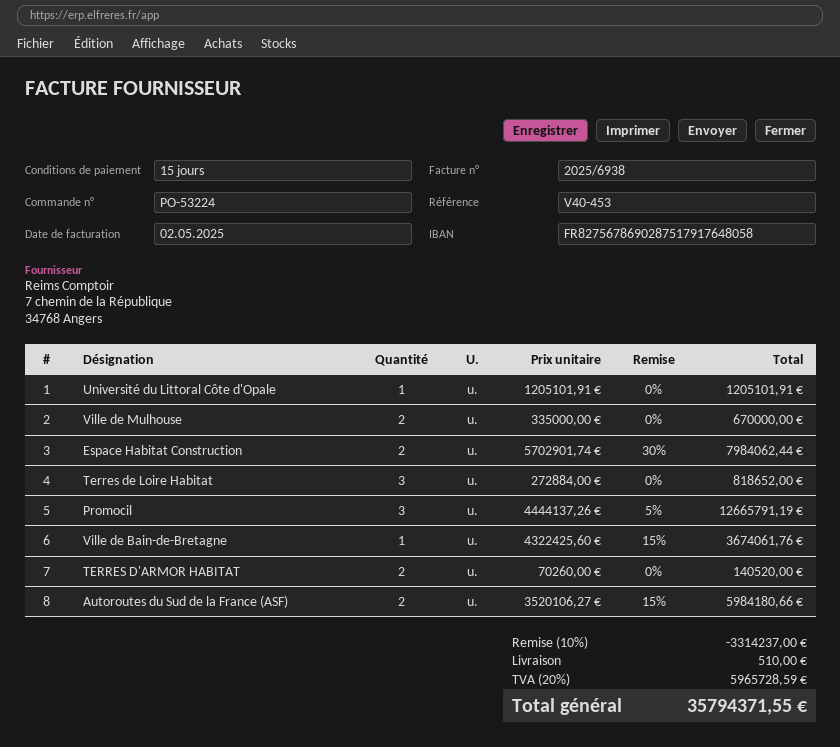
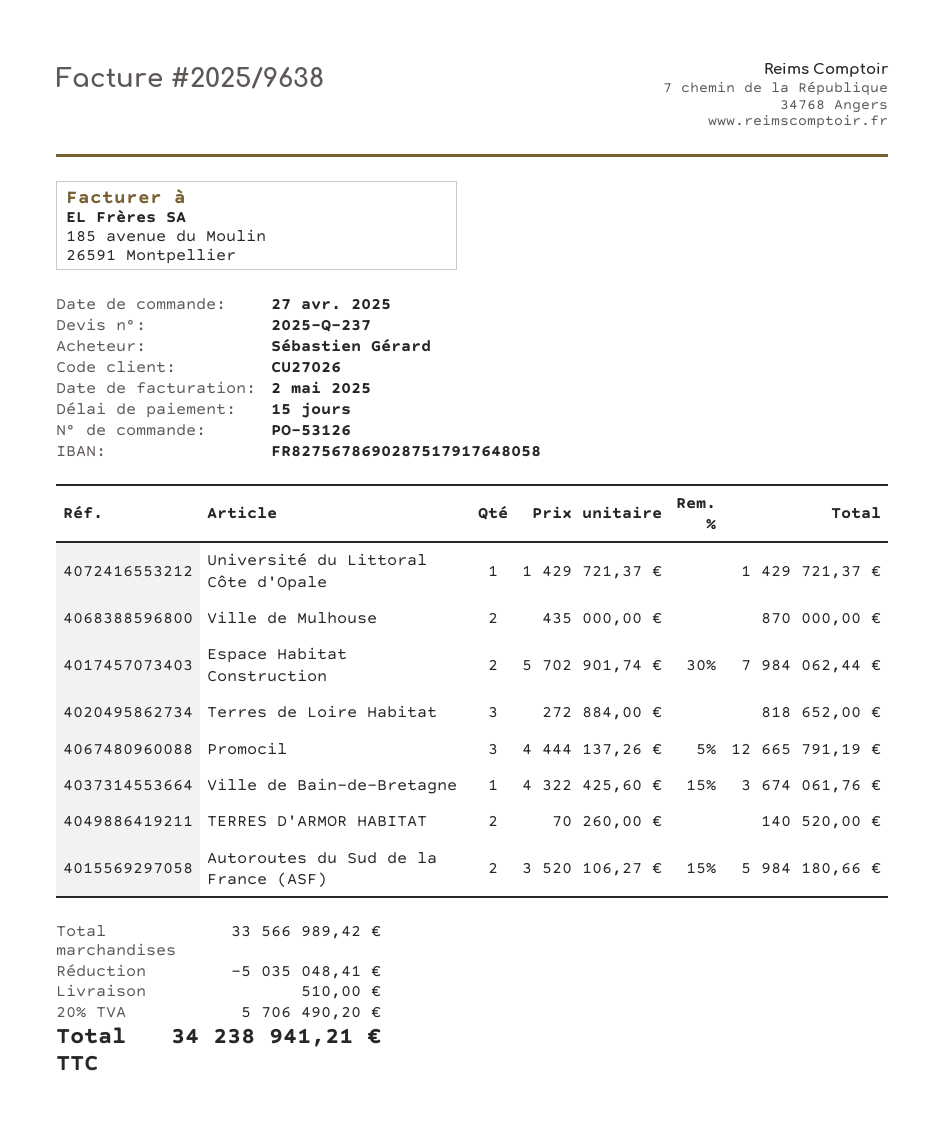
order number: PO-53224 -> PO-53126
invoice number: 2025/6938 -> 2025/9638
Université du Littoral Côte d'Opale: 1 x 1205101.91 = 1205101.91 -> 1 x 1429721.37 = 1429721.37
Ville de Mulhouse: 2 x 335000.00 = 670000.00 -> 2 x 435000.00 = 870000.00
discount: 3314237.00 -> 5035048.41
tax: 20% = 5965728.59 -> 20% = 5706490.20
total: 35794371.55 -> 34238941.21

